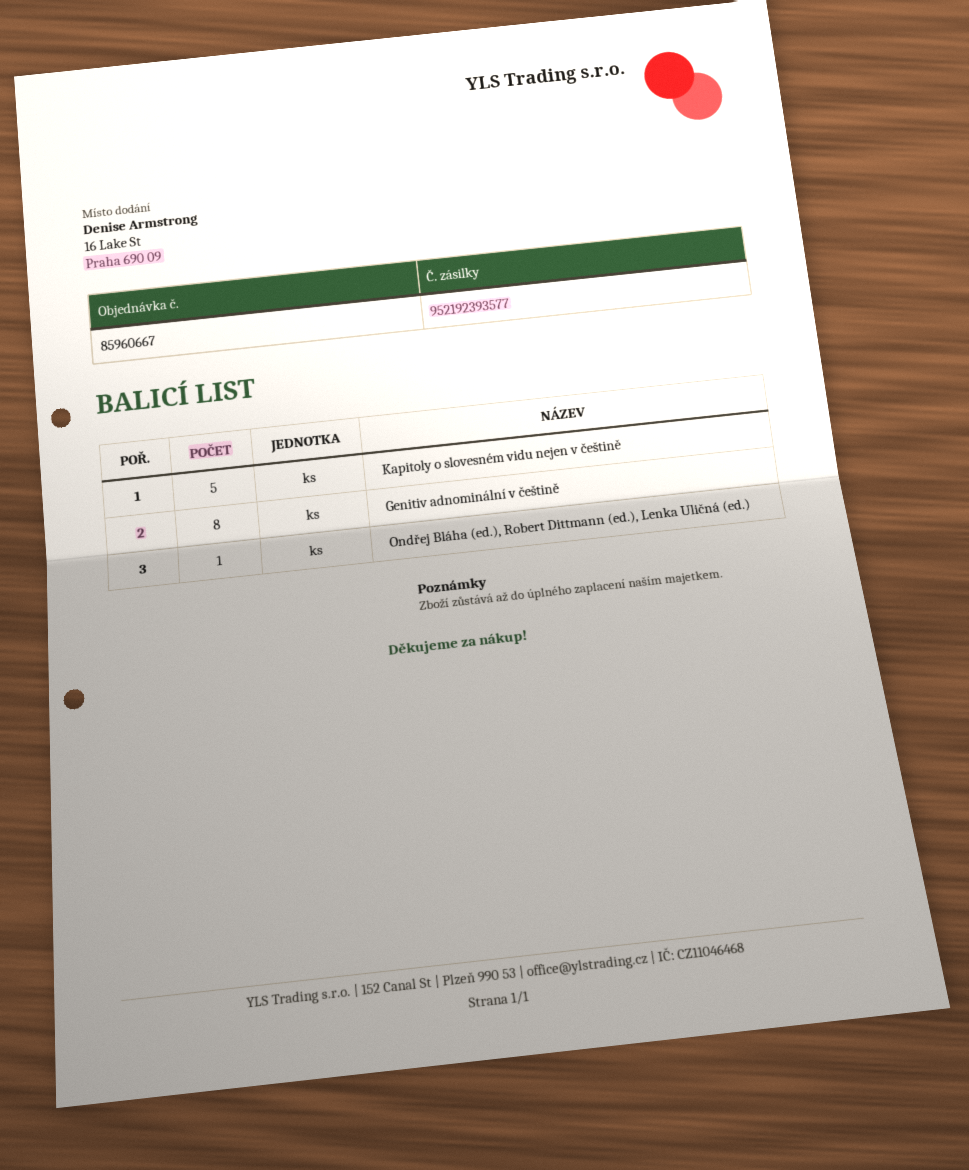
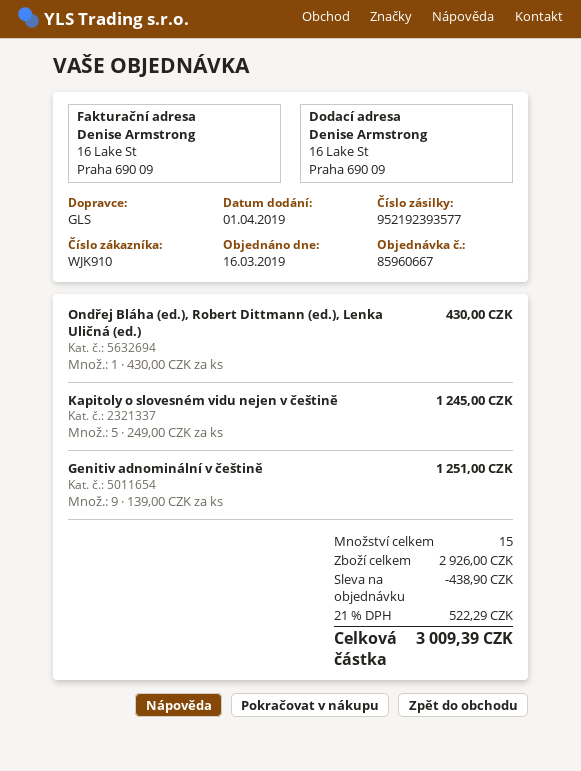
Genitiv adnominální v češtině: 8 -> 9

